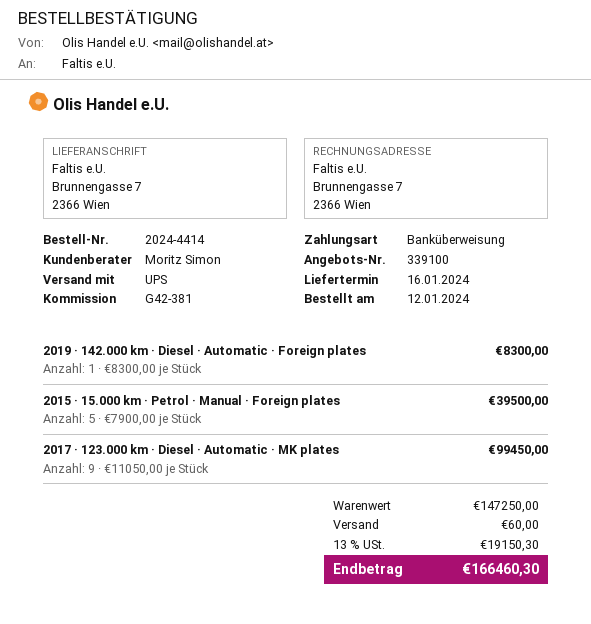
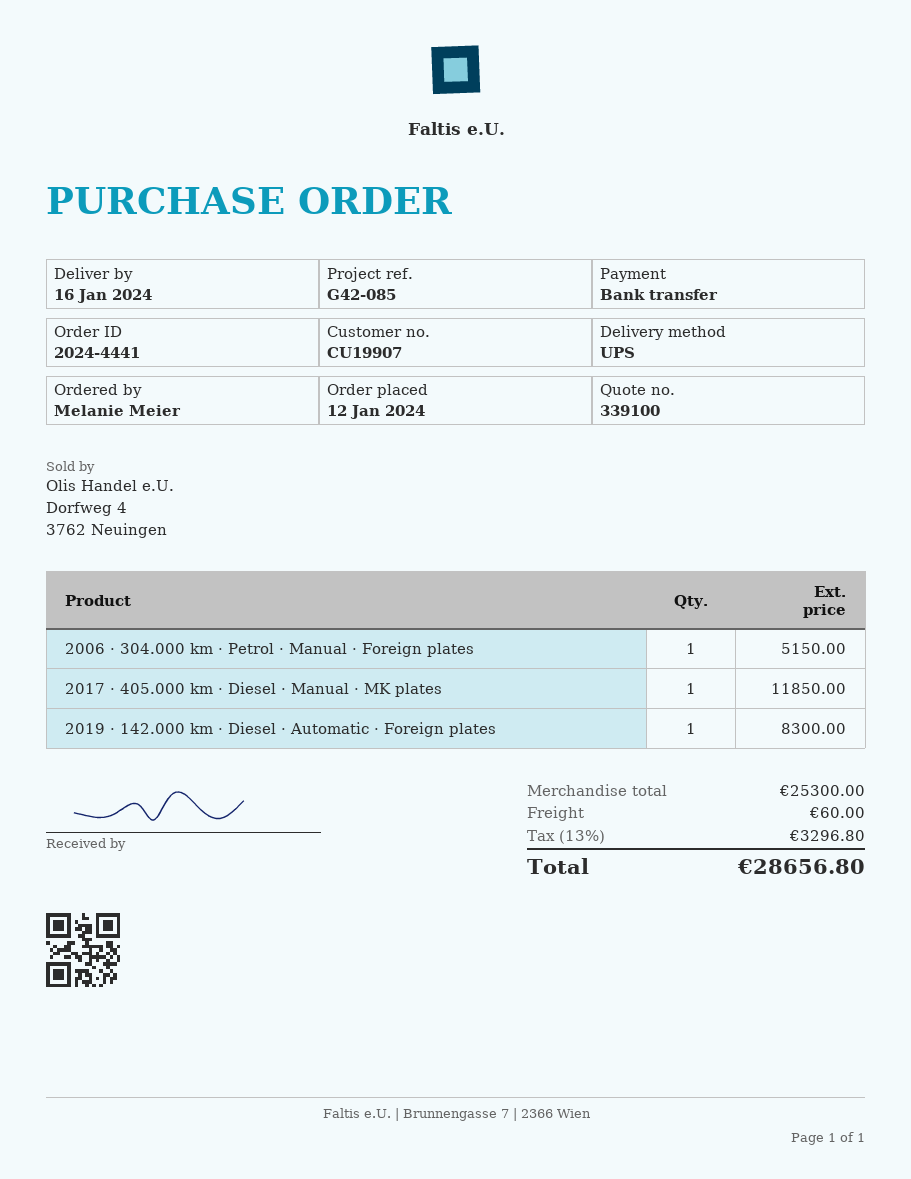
order number: 2024-4414 -> 2024-4441
reference: G42-381 -> G42-085
2015 · 15.000 km · Petrol · Manual · Foreign plates: 5 for 39500.00 -> none
2017 · 123.000 km · Diesel · Automatic · MK plates: 9 for 99450.00 -> none
2006 · 304.000 km · Petrol · Manual · Foreign plates: none -> 1 for 5150.00
2017 · 405.000 km · Diesel · Manual · MK plates: none -> 1 for 11850.00
subtotal: 147250.00 -> 25300.00
tax: 13% = 19150.30 -> 13% = 3296.80
total: 166460.30 -> 28656.80

